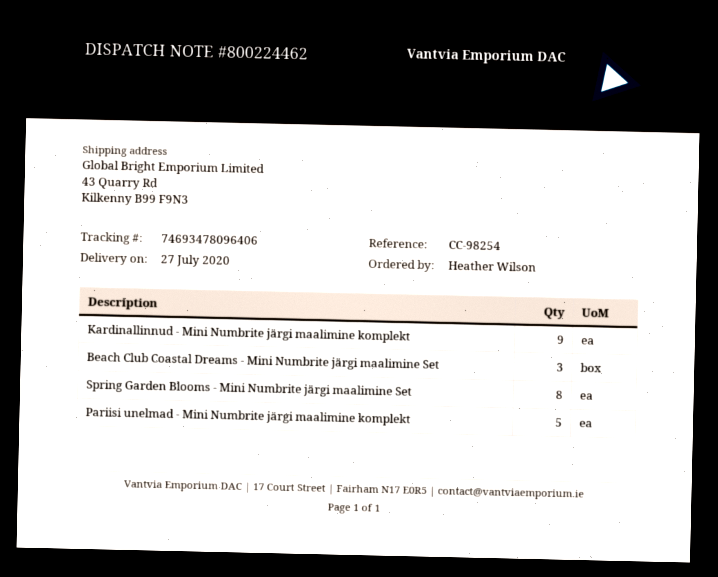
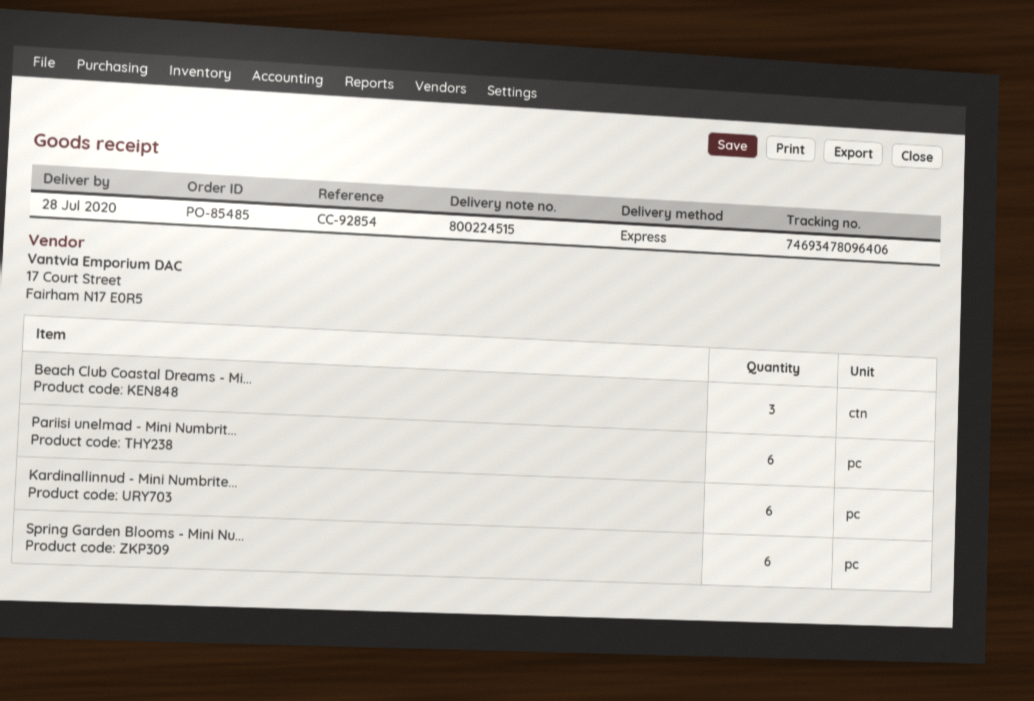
delivery note number: 800224462 -> 800224515
delivery date: 2020-07-27 -> 2020-07-28
reference: CC-98254 -> CC-92854
Kardinallinnud - Mini Numbrite järgi maalimine komplekt: 9 -> 6
Spring Garden Blooms - Mini Numbrite järgi maalimine Set: 8 -> 6
Pariisi unelmad - Mini Numbrite järgi maalimine komplekt: 5 -> 6

